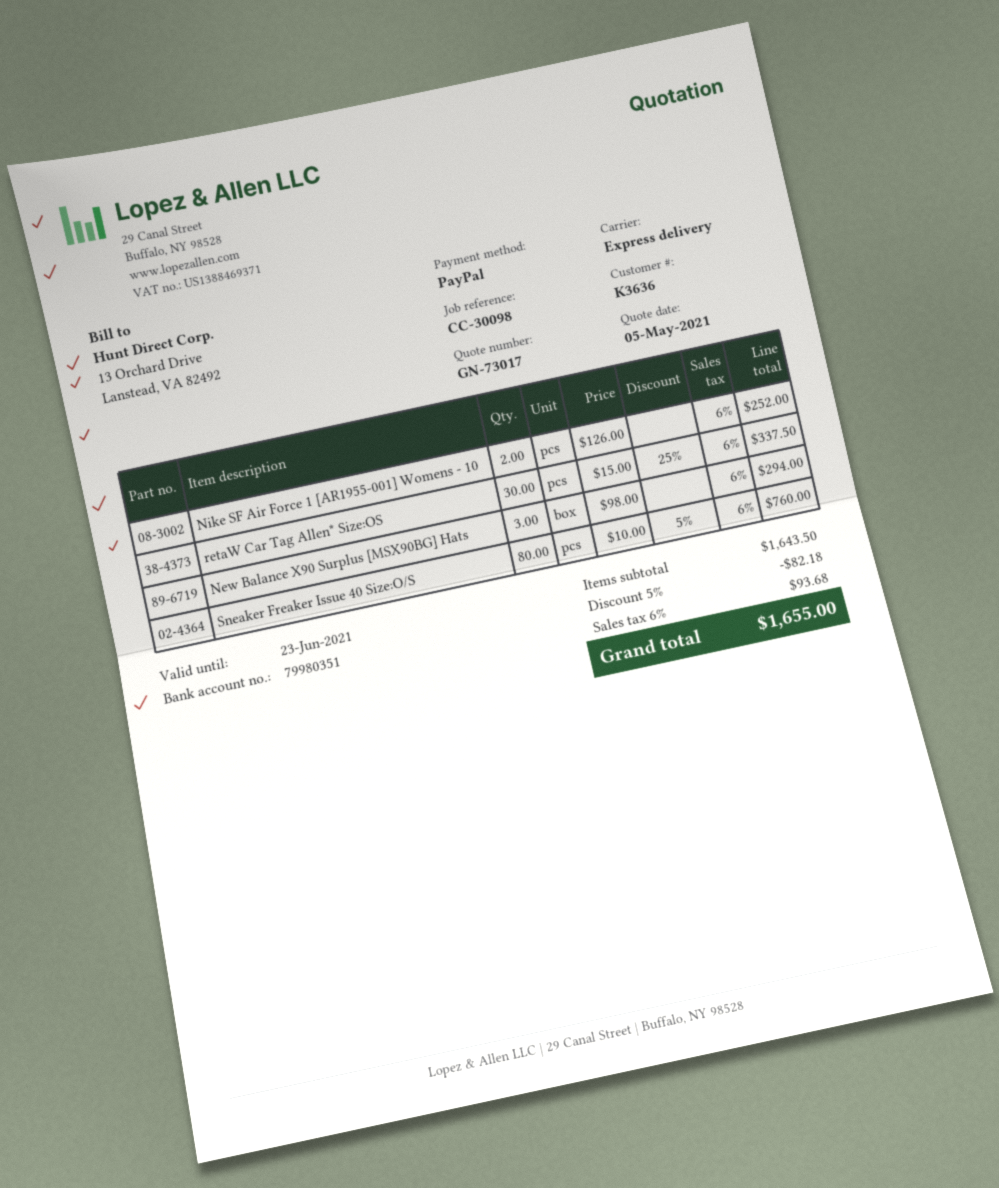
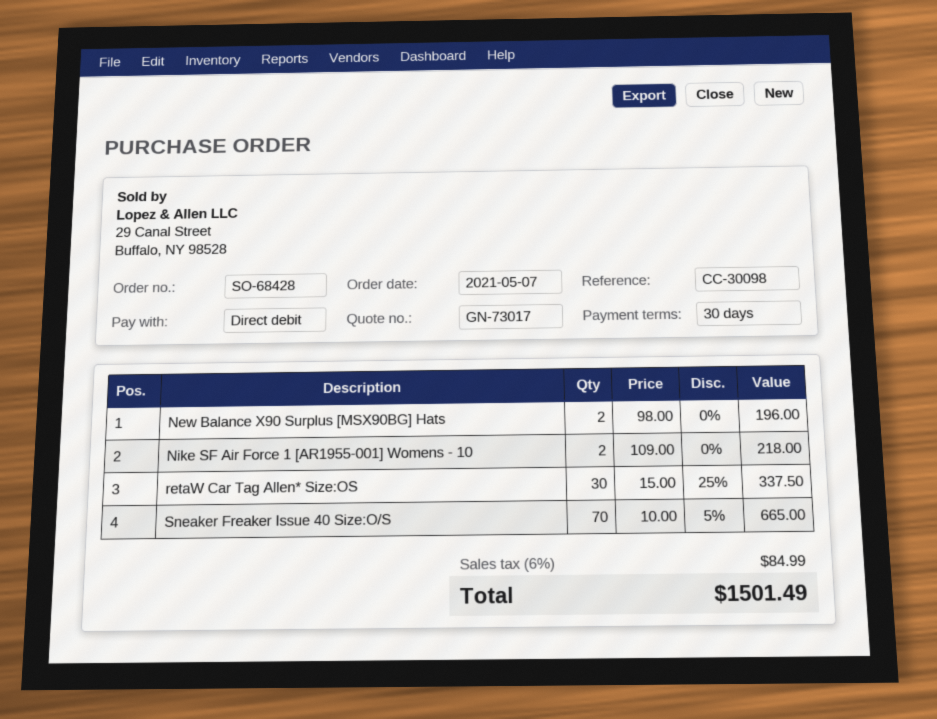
payment method: PayPal -> direct debit
Nike SF Air Force 1 [AR1955-001] Womens - 10: 2 x 126.00 = 252.00 -> 2 x 109.00 = 218.00
New Balance X90 Surplus [MSX90BG] Hats: 3 x 98.00 = 294.00 -> 2 x 98.00 = 196.00
Sneaker Freaker Issue 40 Size:O/S: 80 x 10.00 - 5% = 760.00 -> 70 x 10.00 - 5% = 665.00
discount: 5% = 82.18 -> none
tax: 6% = 93.68 -> 6% = 84.99
total: 1655.00 -> 1501.49

